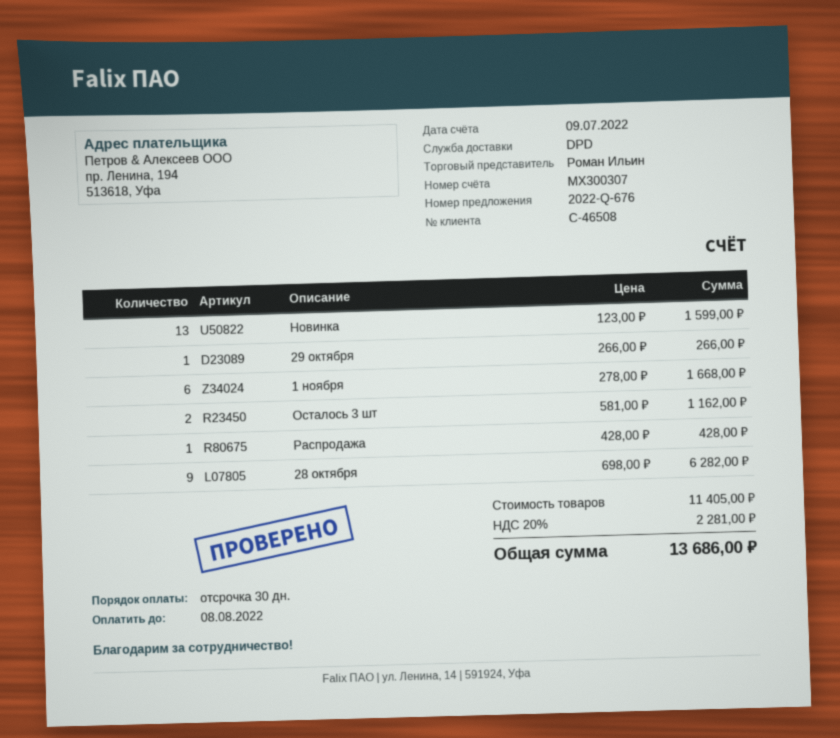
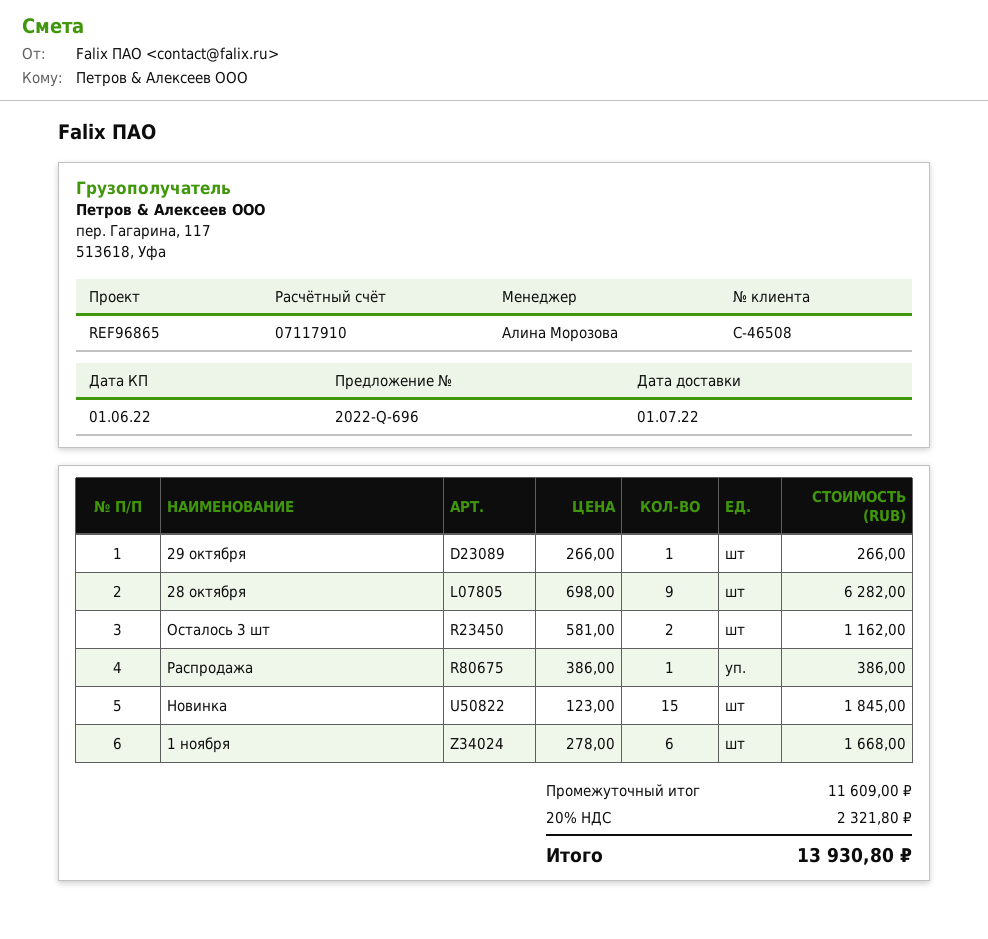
quote number: 2022-Q-676 -> 2022-Q-696
sales rep: Роман Ильин -> Алина Морозова
Новинка: 13 x 123.00 = 1599.00 -> 15 x 123.00 = 1845.00
Распродажа: 1 x 428.00 = 428.00 -> 1 x 386.00 = 386.00
subtotal: 11405.00 -> 11609.00
tax: 20% = 2281.00 -> 20% = 2321.80
total: 13686.00 -> 13930.80

